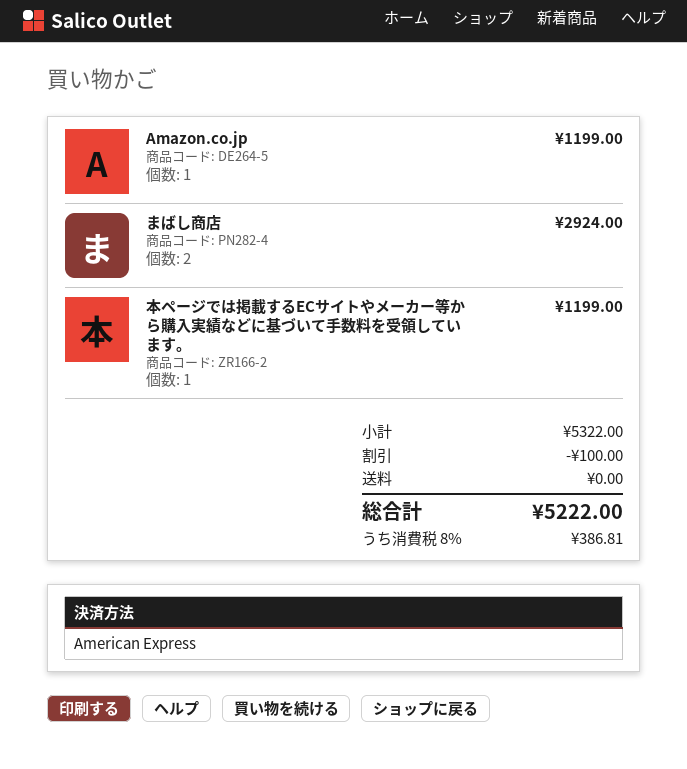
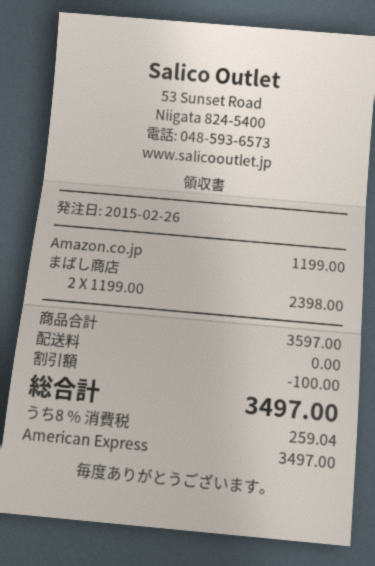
まばし商店: 2 for 2924.00 -> 2 for 2398.00
本ページでは掲載するECサイトやメーカー等から購入実績などに基づいて手数料を受領しています。: 1 for 1199.00 -> none
subtotal: 5322.00 -> 3597.00
tax: 8% = 386.81 -> 8% = 259.04
total: 5222.00 -> 3497.00

